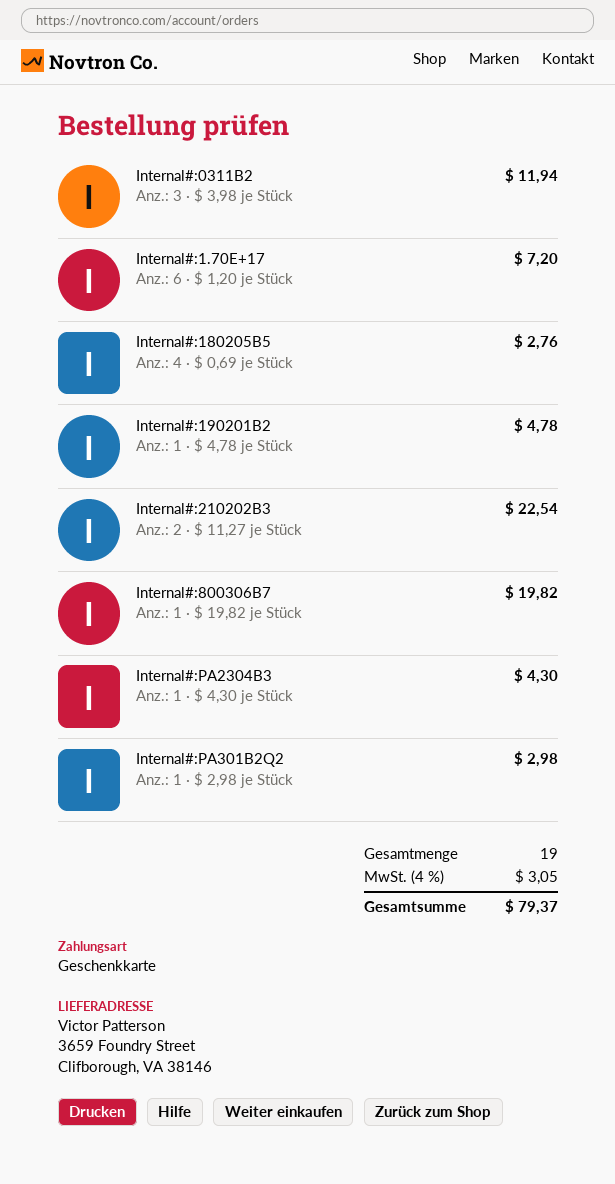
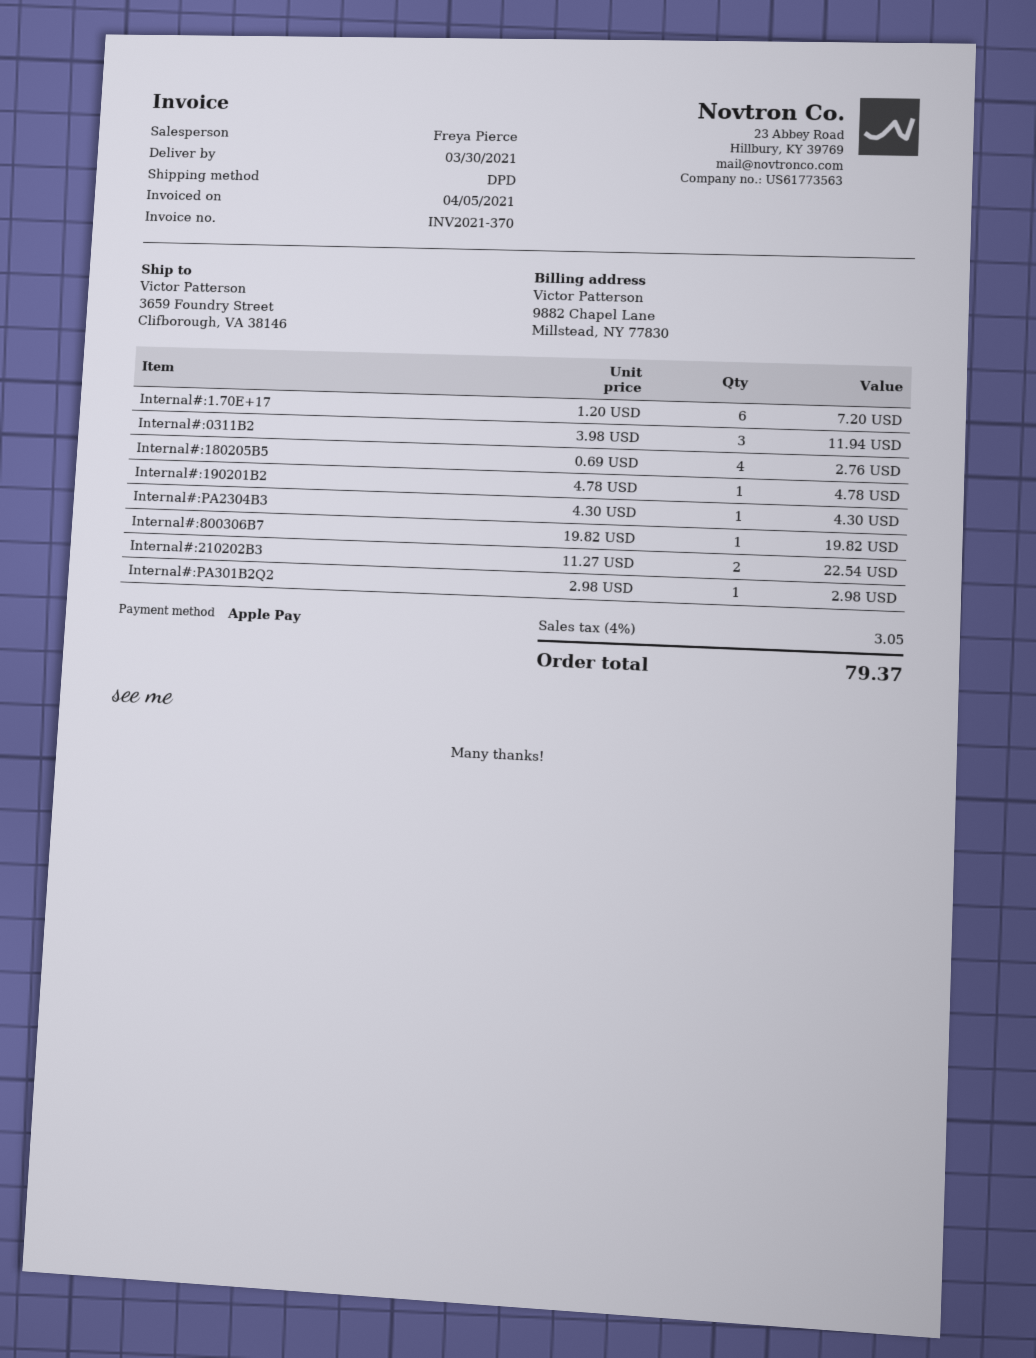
payment method: gift card -> Apple Pay

